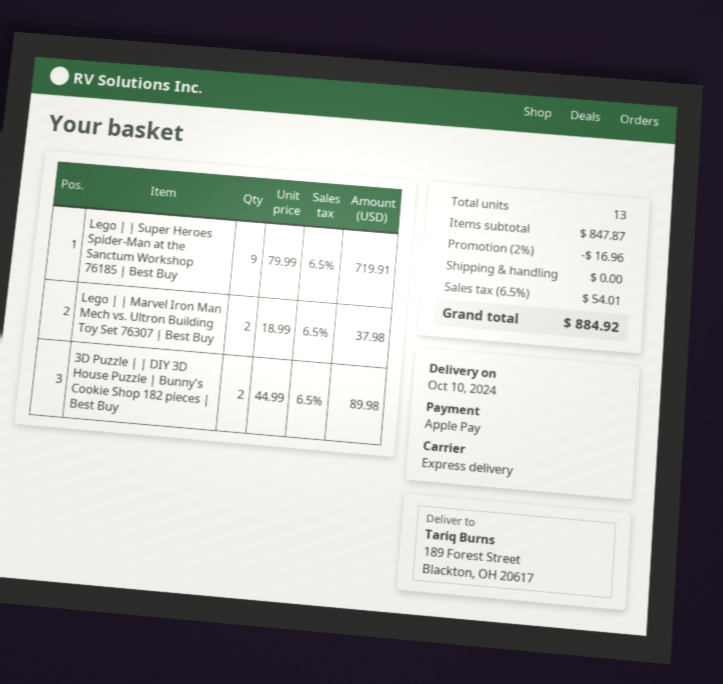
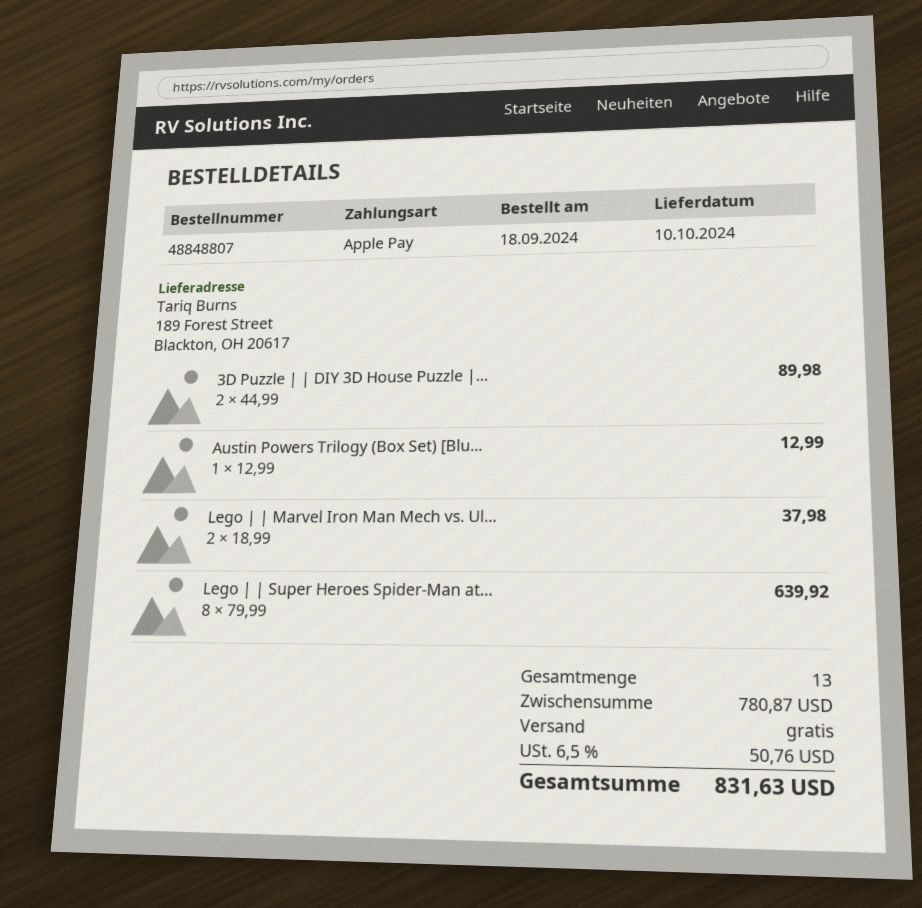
Lego | | Super Heroes Spider-Man at the Sanctum Workshop 76185 | Best Buy: 9 x 79.99 = 719.91 -> 8 x 79.99 = 639.92
Austin Powers Trilogy (Box Set) [Blu...: none -> 1 x 12.99 = 12.99
subtotal: 847.87 -> 780.87
discount: 2% = 16.96 -> none
tax: 6.5% = 54.01 -> 6.5% = 50.76
total: 884.92 -> 831.63

